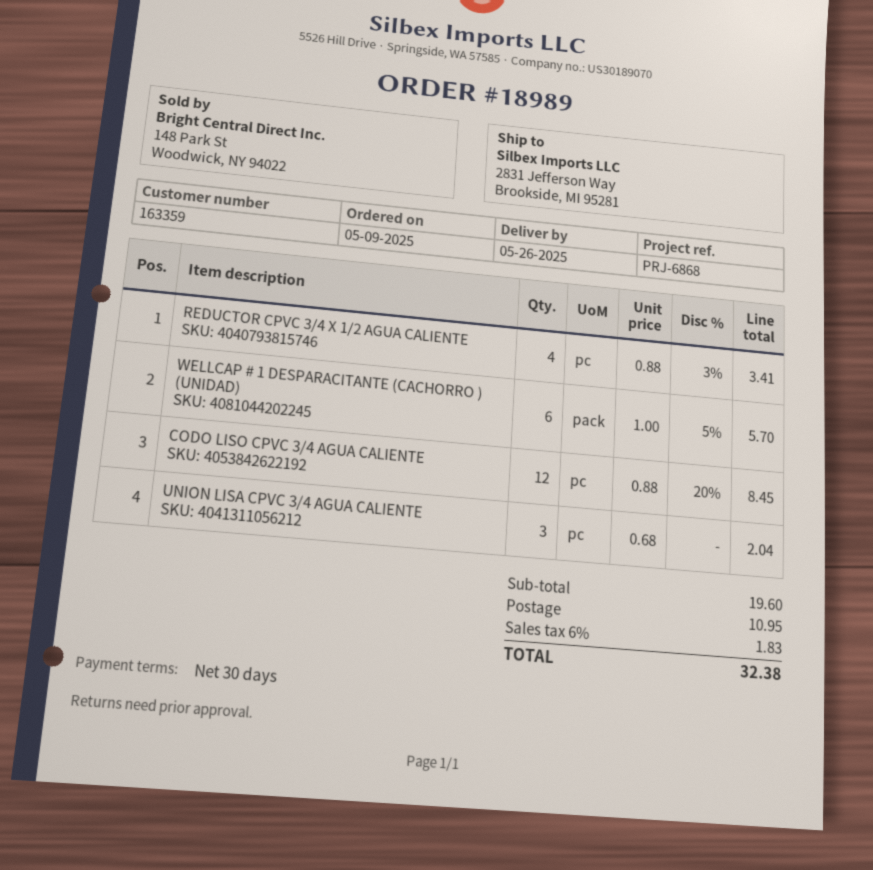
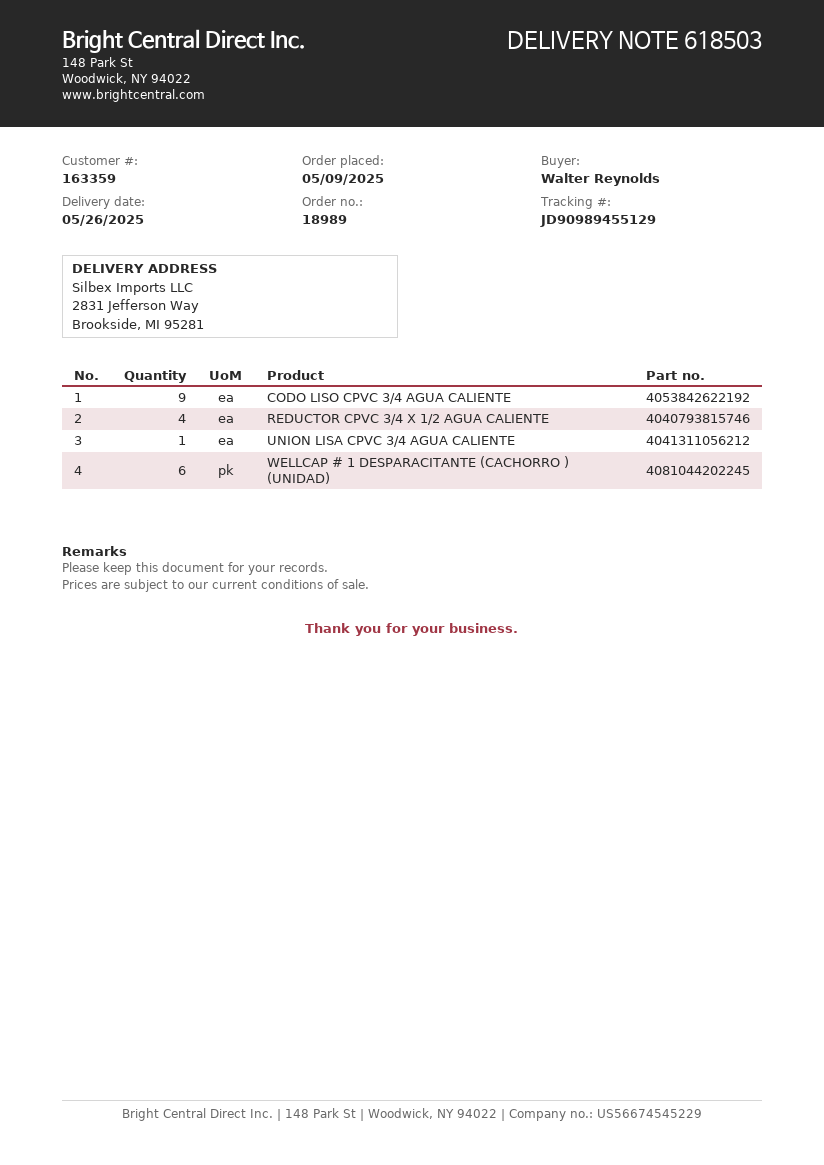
CODO LISO CPVC 3/4 AGUA CALIENTE: 12 -> 9
UNION LISA CPVC 3/4 AGUA CALIENTE: 3 -> 1

